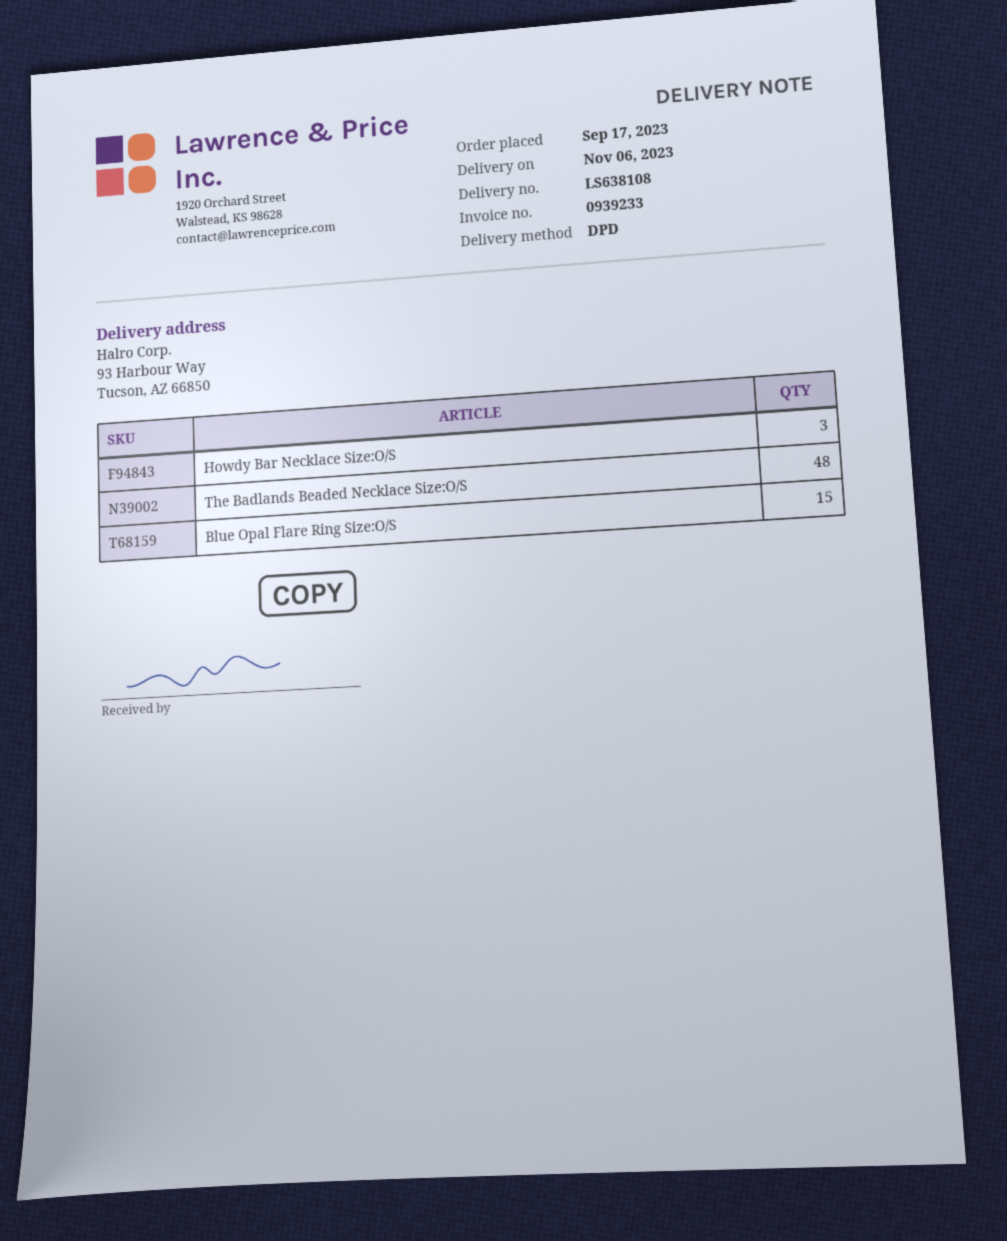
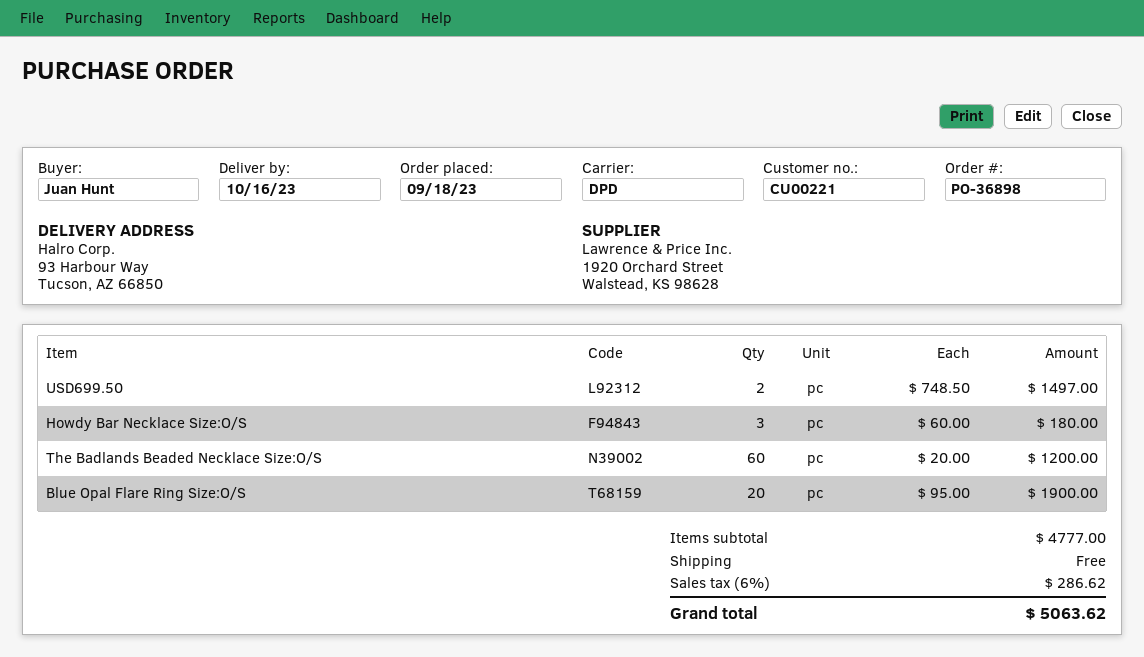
order date: 2023-09-17 -> 2023-09-18
delivery date: 2023-11-06 -> 2023-10-16
The Badlands Beaded Necklace Size:O/S: 48 -> 60
Blue Opal Flare Ring Size:O/S: 15 -> 20
USD699.50: none -> 2

